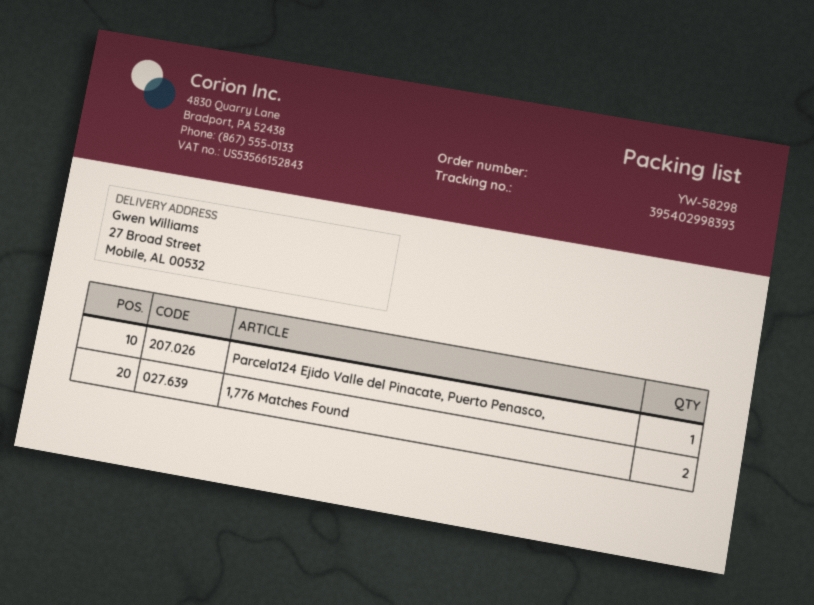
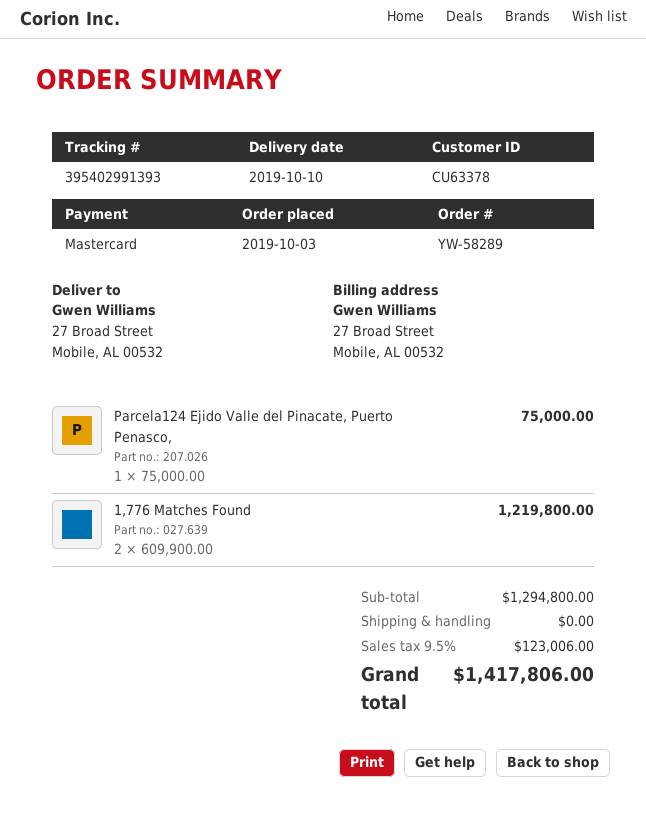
order number: YW-58298 -> YW-58289
tracking number: 395402998393 -> 395402991393

